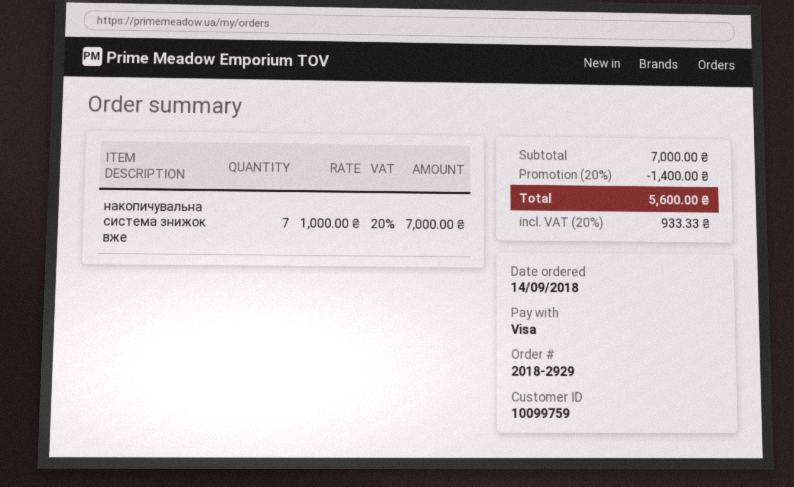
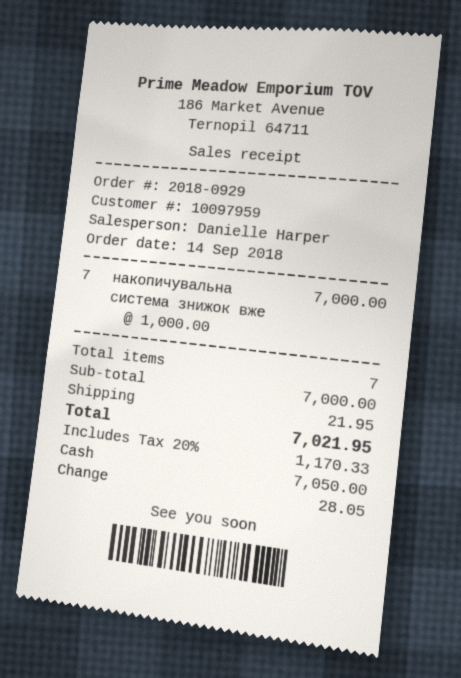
order number: 2018-2929 -> 2018-0929
customer number: 10099759 -> 10097959
payment method: Visa -> cash
discount: 20% = 1400.00 -> none
shipping: none -> 21.95
tax: 20% = 933.33 -> 20% = 1170.33
total: 5600.00 -> 7021.95

